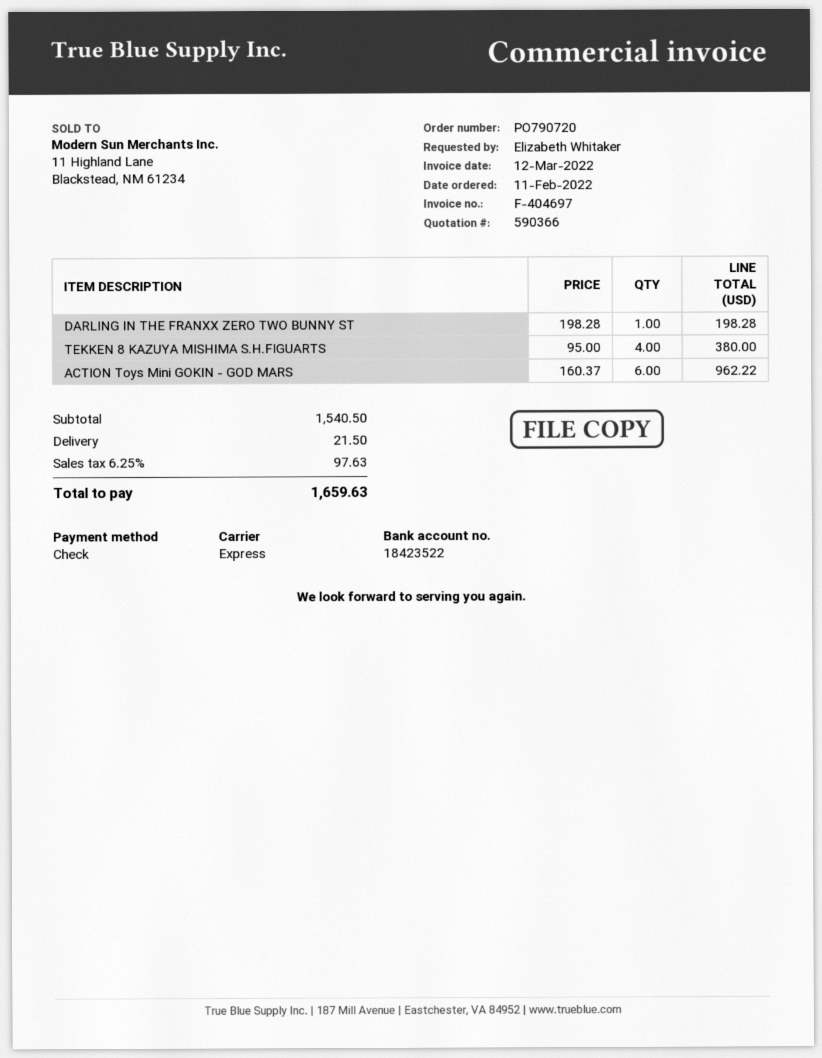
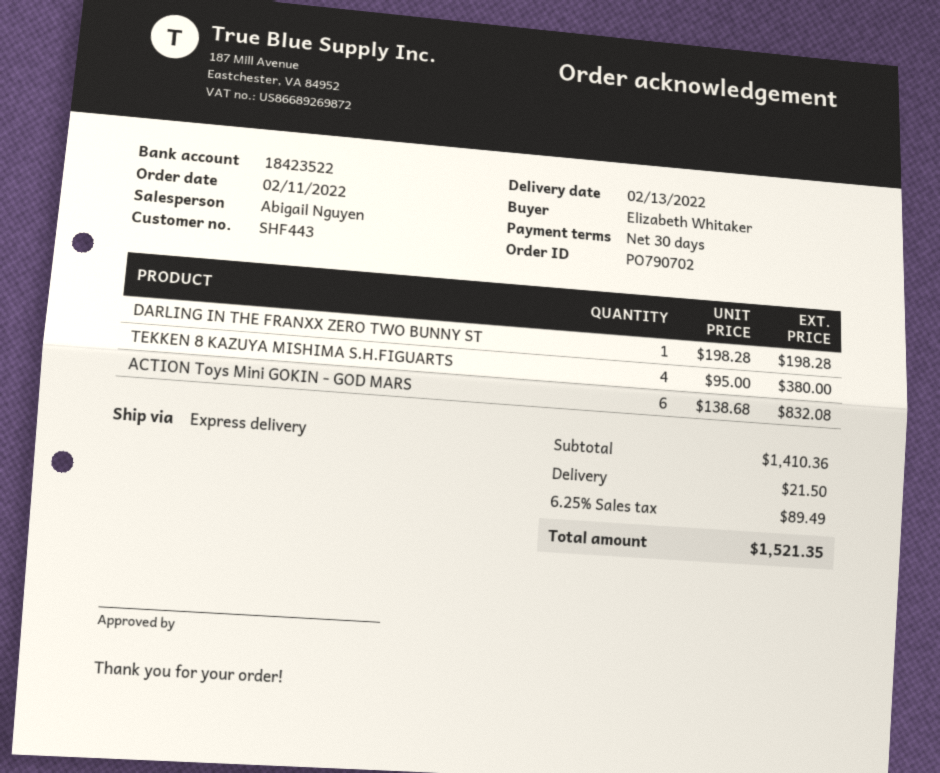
order number: PO790720 -> PO790702
ACTION Toys Mini GOKIN - GOD MARS: 6 x 160.37 = 962.22 -> 6 x 138.68 = 832.08
subtotal: 1540.50 -> 1410.36
tax: 6.25% = 97.63 -> 6.25% = 89.49
total: 1659.63 -> 1521.35

